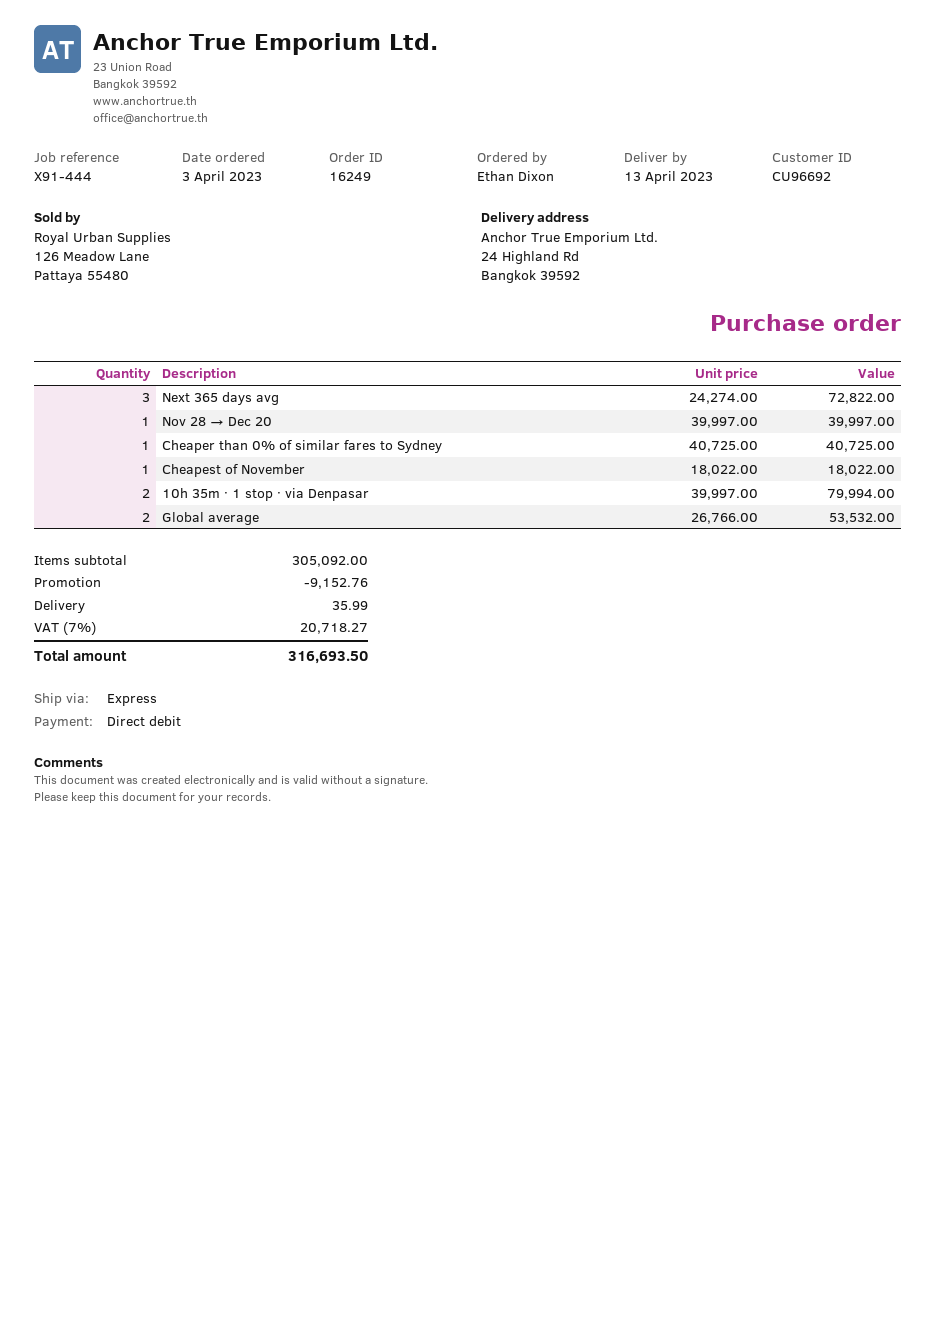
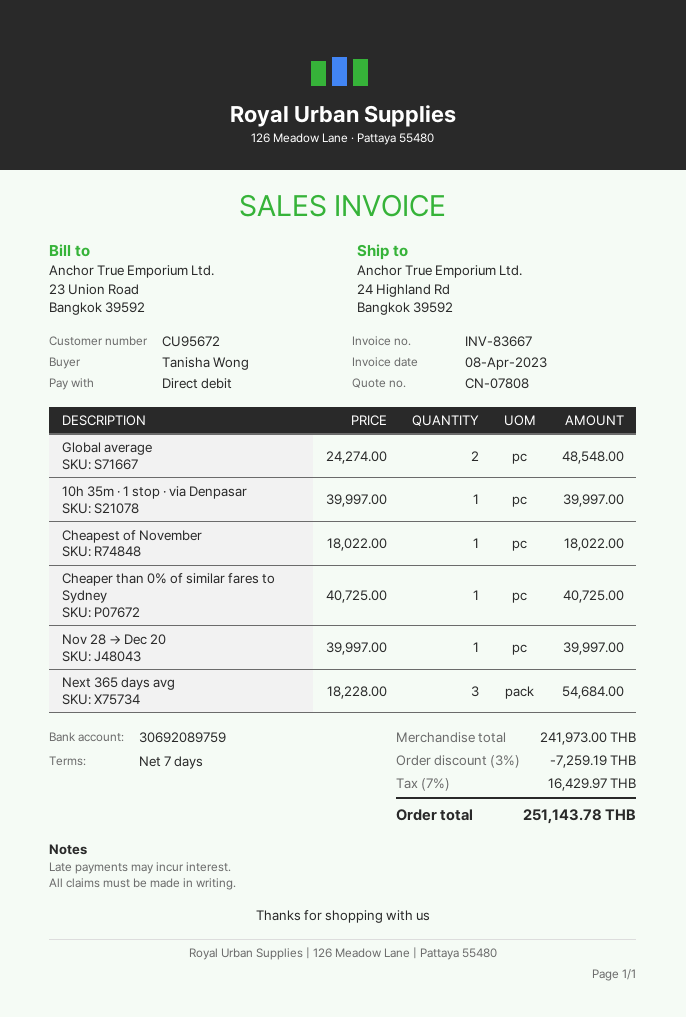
customer number: CU96692 -> CU95672
ordered by: Ethan Dixon -> Tanisha Wong
Next 365 days avg: 3 x 24274.00 = 72822.00 -> 3 x 18228.00 = 54684.00
10h 35m · 1 stop · via Denpasar: 2 x 39997.00 = 79994.00 -> 1 x 39997.00 = 39997.00
Global average: 2 x 26766.00 = 53532.00 -> 2 x 24274.00 = 48548.00
subtotal: 305092.00 -> 241973.00
discount: 9152.76 -> 7259.19
shipping: 35.99 -> none
tax: 7% = 20718.27 -> 7% = 16429.97
total: 316693.50 -> 251143.78

